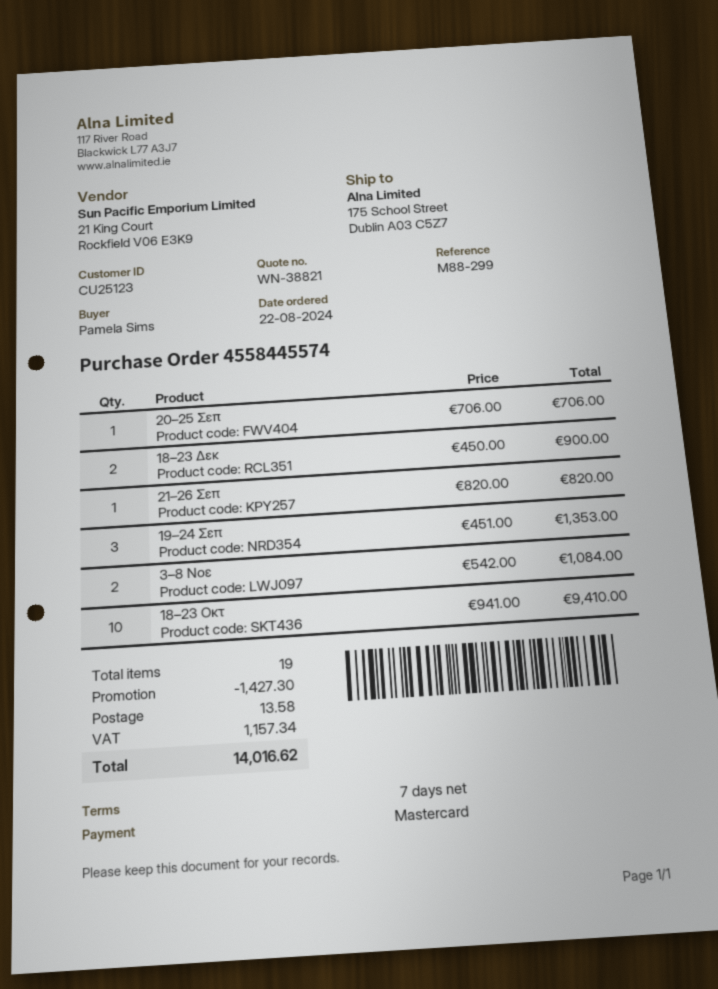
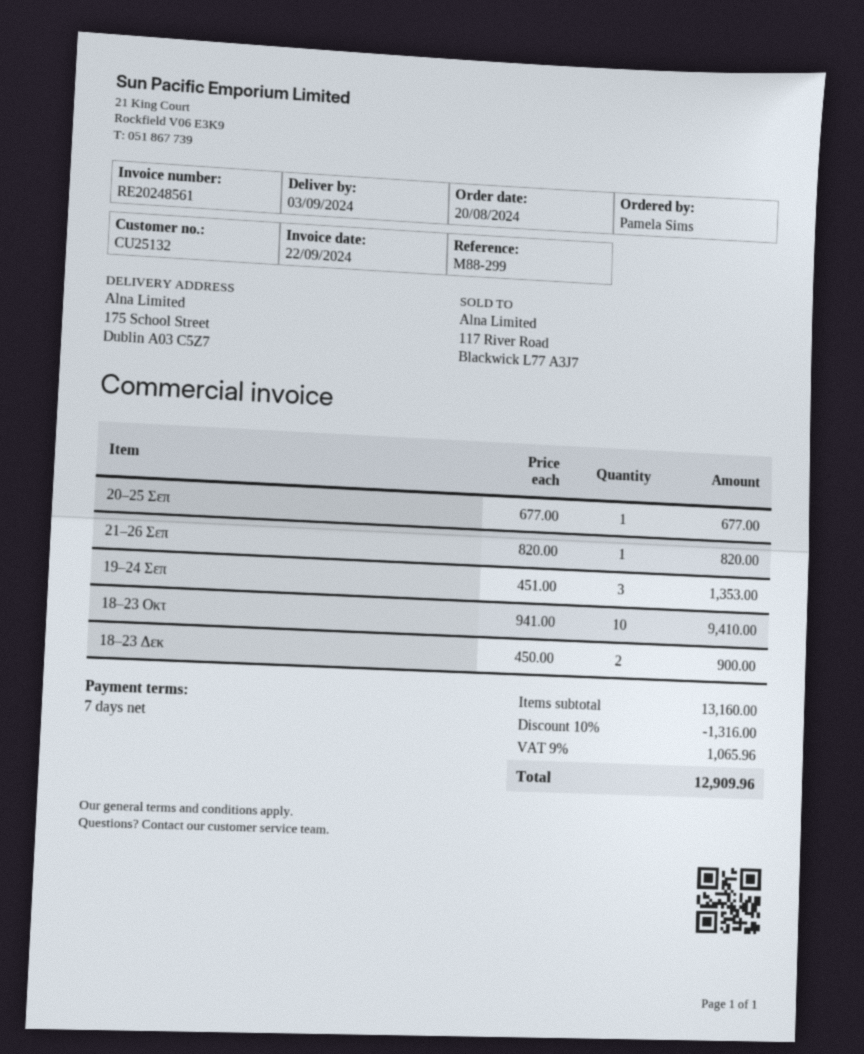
order date: 2024-08-22 -> 2024-08-20
customer number: CU25123 -> CU25132
20–25 Σεπ: 1 x 706.00 = 706.00 -> 1 x 677.00 = 677.00
3–8 Νοε: 2 x 542.00 = 1084.00 -> none
discount: 1427.30 -> 1316.00
shipping: 13.58 -> none
tax: 1157.34 -> 1065.96
total: 14016.62 -> 12909.96

